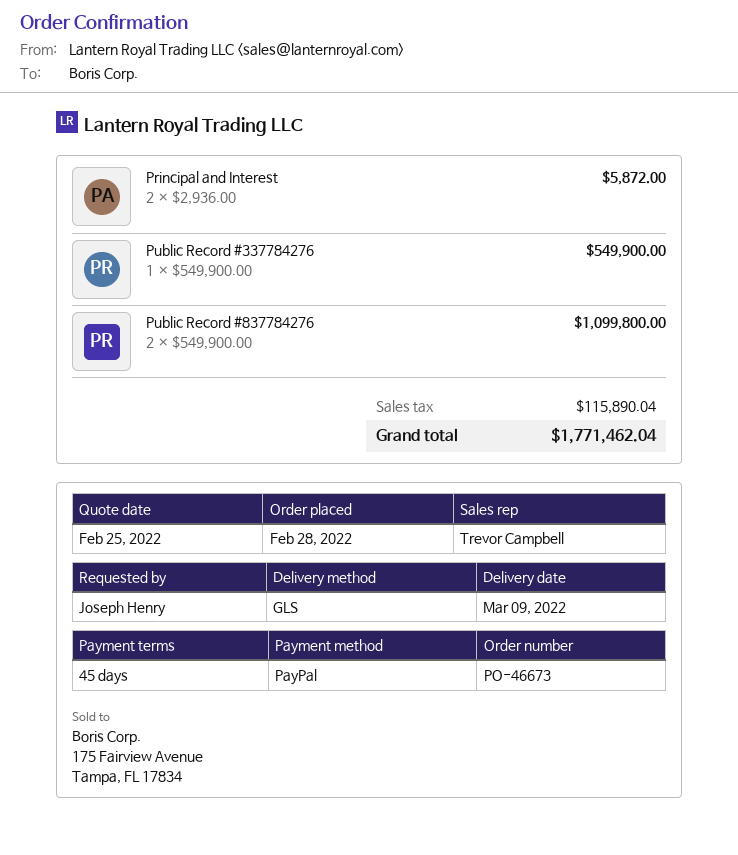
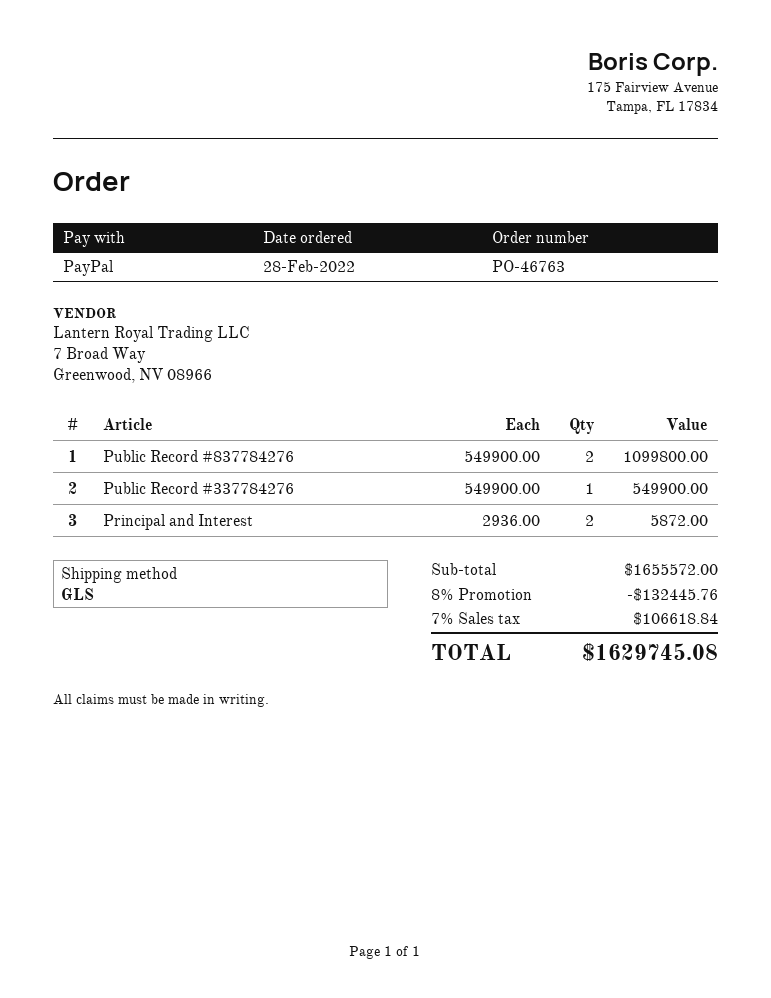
order number: PO-46673 -> PO-46763
discount: none -> 8% = 132445.76
tax: 115890.04 -> 106618.84
total: 1771462.04 -> 1629745.08

